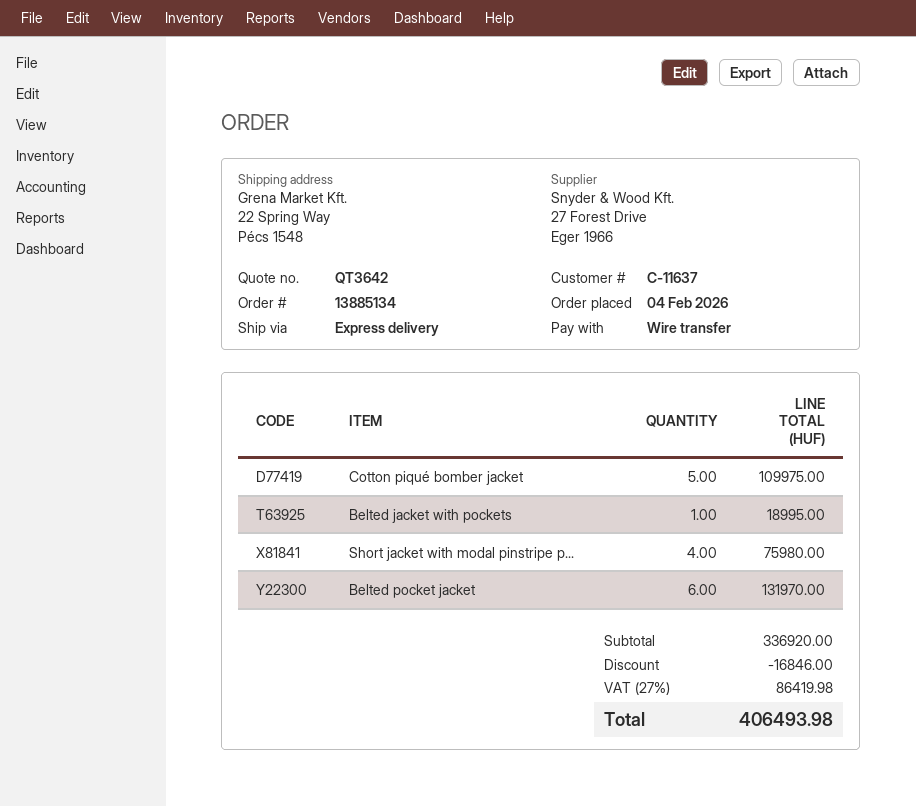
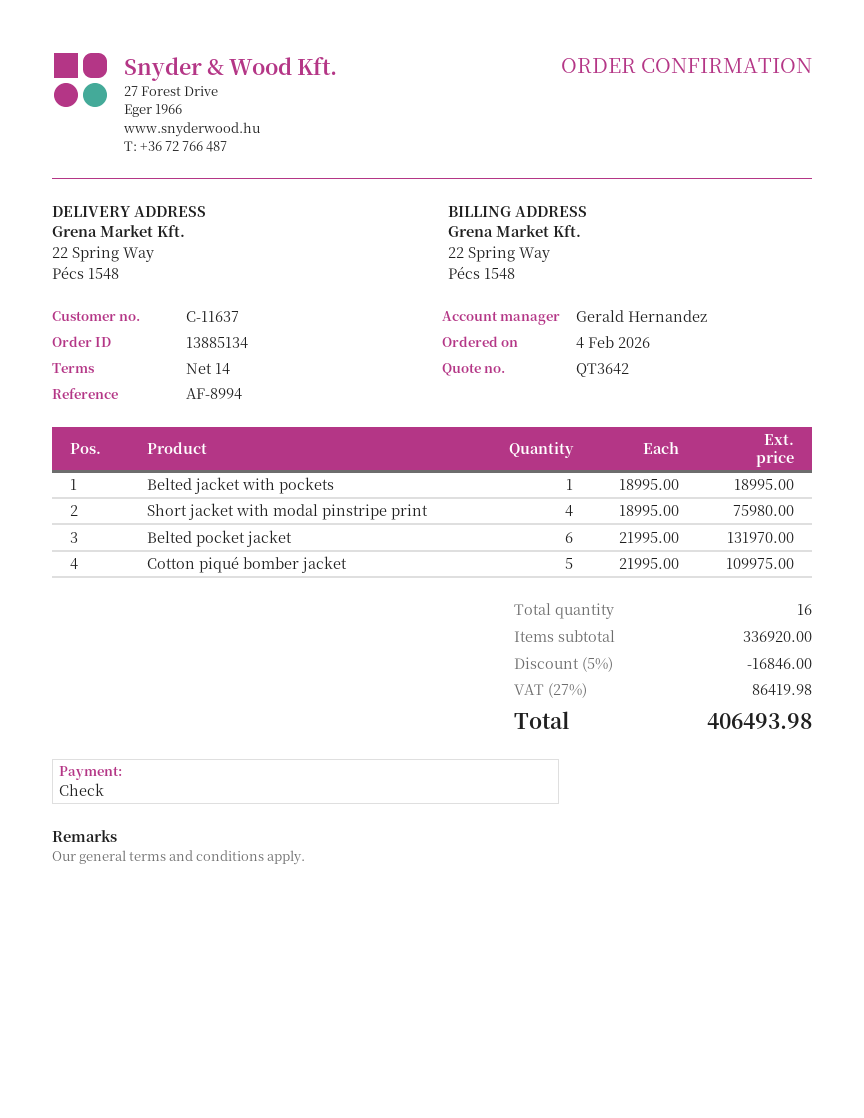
payment method: bank transfer -> cheque

